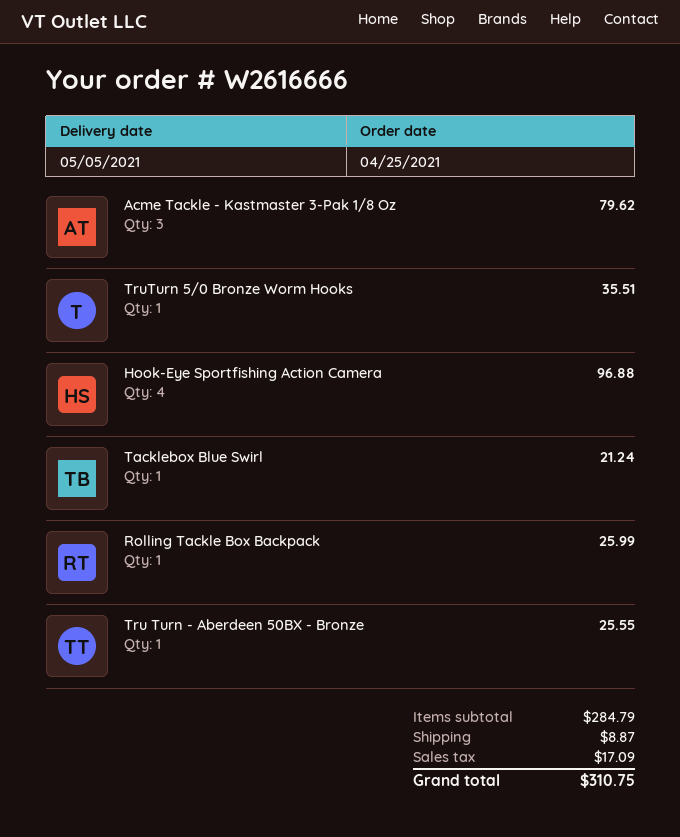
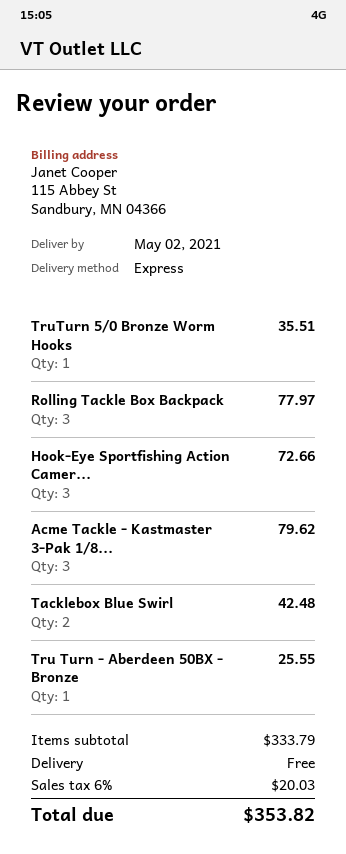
delivery date: 2021-05-05 -> 2021-05-02
Hook-Eye Sportfishing Action Camera: 4 for 96.88 -> 3 for 72.66
Tacklebox Blue Swirl: 1 for 21.24 -> 2 for 42.48
Rolling Tackle Box Backpack: 1 for 25.99 -> 3 for 77.97
subtotal: 284.79 -> 333.79
shipping: 8.87 -> 0.00
tax: 17.09 -> 20.03
total: 310.75 -> 353.82

